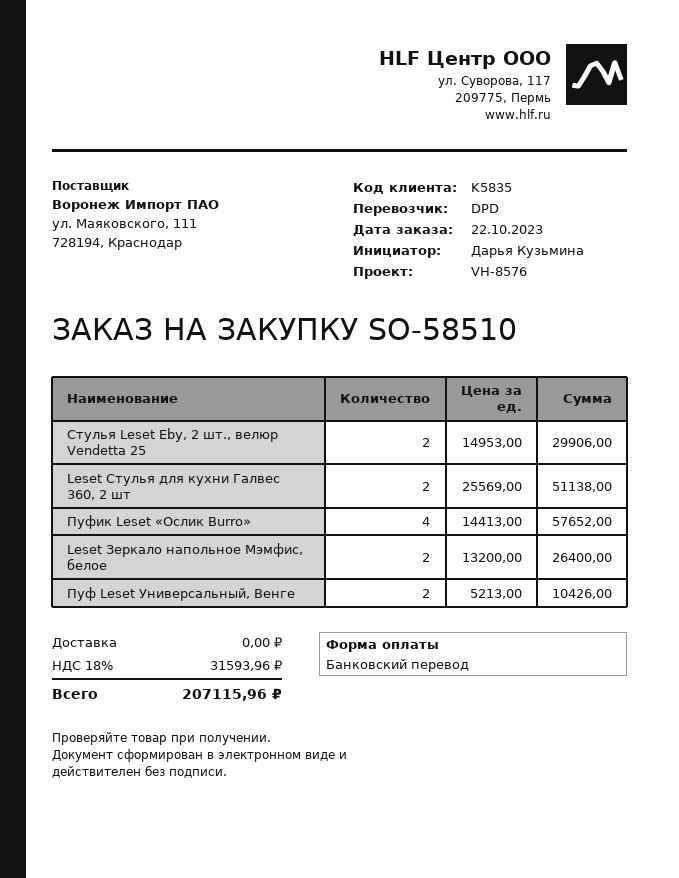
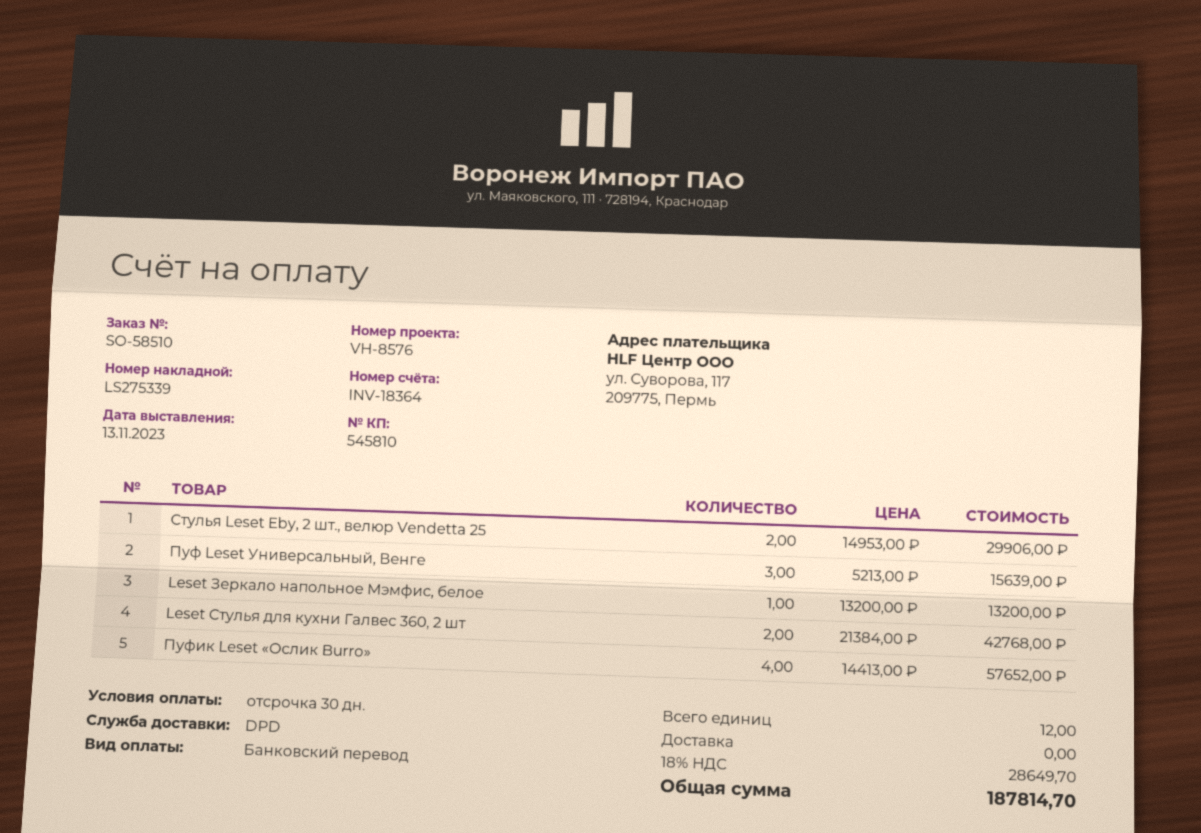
Leset Стулья для кухни Галвес 360, 2 шт: 2 x 25569.00 = 51138.00 -> 2 x 21384.00 = 42768.00
Leset Зеркало напольное Мэмфис, белое: 2 x 13200.00 = 26400.00 -> 1 x 13200.00 = 13200.00
Пуф Leset Универсальный, Венге: 2 x 5213.00 = 10426.00 -> 3 x 5213.00 = 15639.00
tax: 18% = 31593.96 -> 18% = 28649.70
total: 207115.96 -> 187814.70

